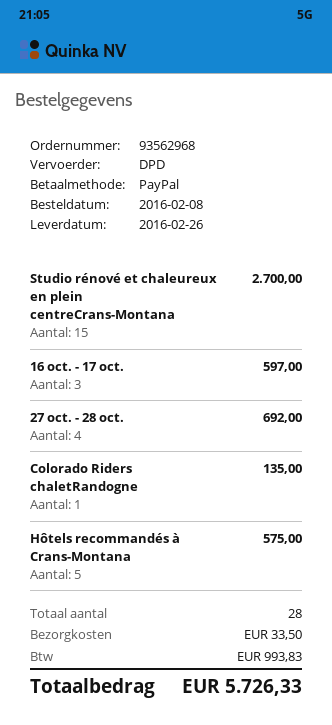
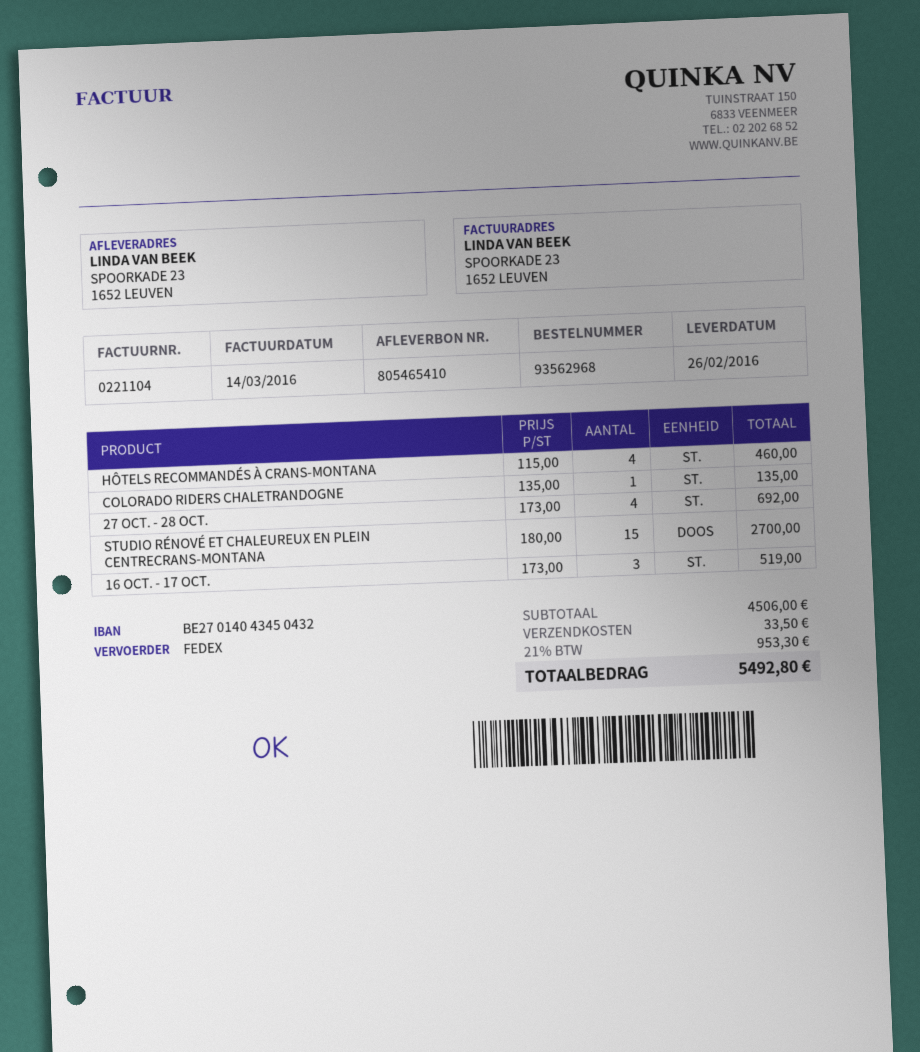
shipping method: DPD -> FedEx
16 oct. - 17 oct.: 3 for 597.00 -> 3 for 519.00
Hôtels recommandés à Crans-Montana: 5 for 575.00 -> 4 for 460.00
tax: 993.83 -> 953.30
total: 5726.33 -> 5492.80

